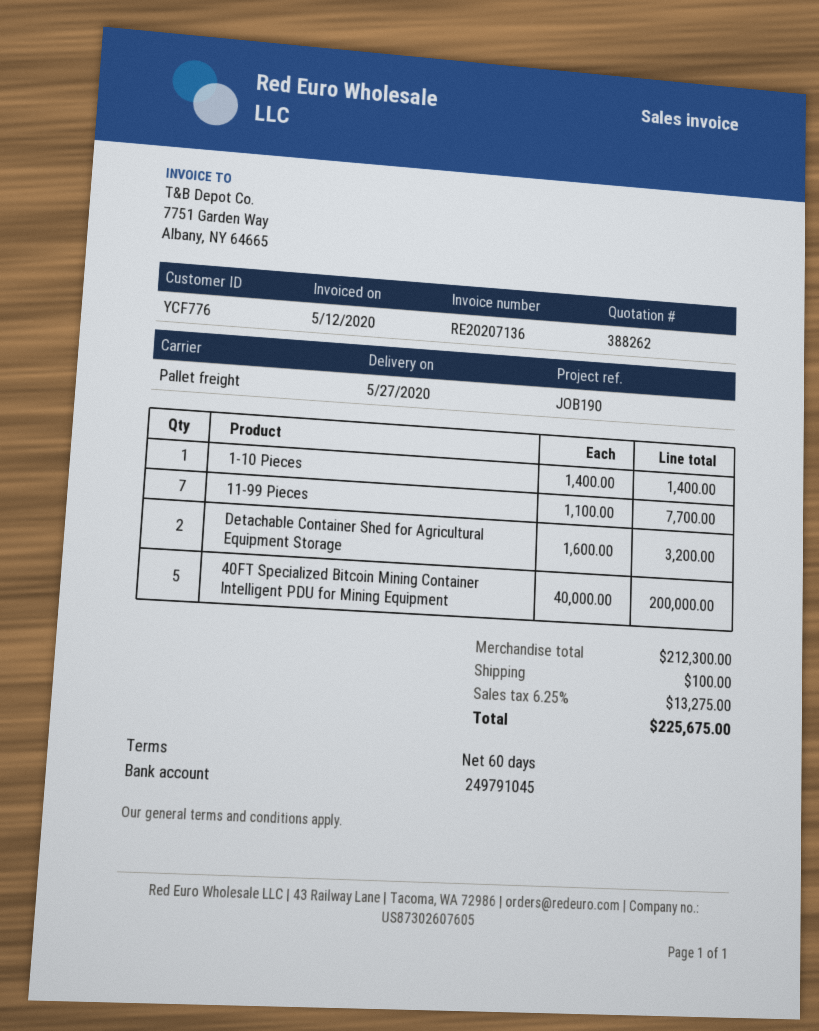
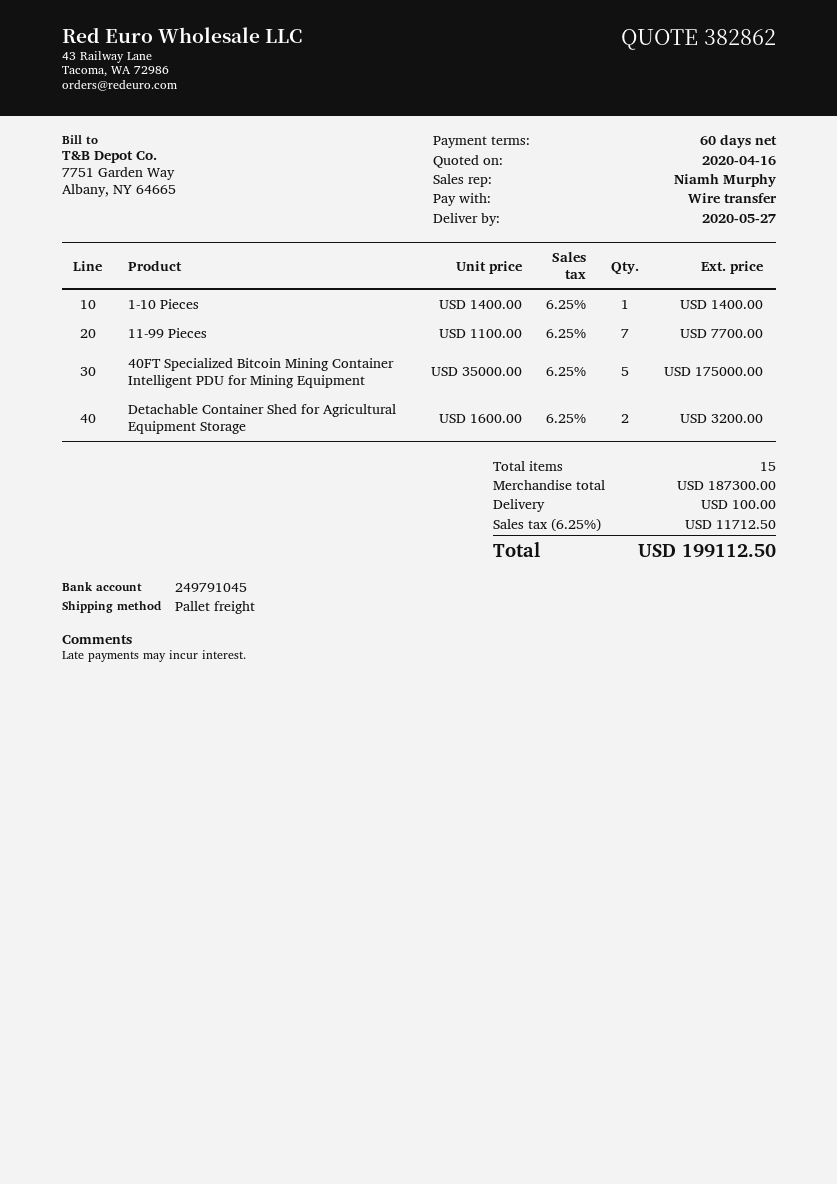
quote number: 388262 -> 382862
40FT Specialized Bitcoin Mining Container Intelligent PDU for Mining Equipment: 5 x 40000.00 = 200000.00 -> 5 x 35000.00 = 175000.00
subtotal: 212300.00 -> 187300.00
tax: 6.25% = 13275.00 -> 6.25% = 11712.50
total: 225675.00 -> 199112.50

